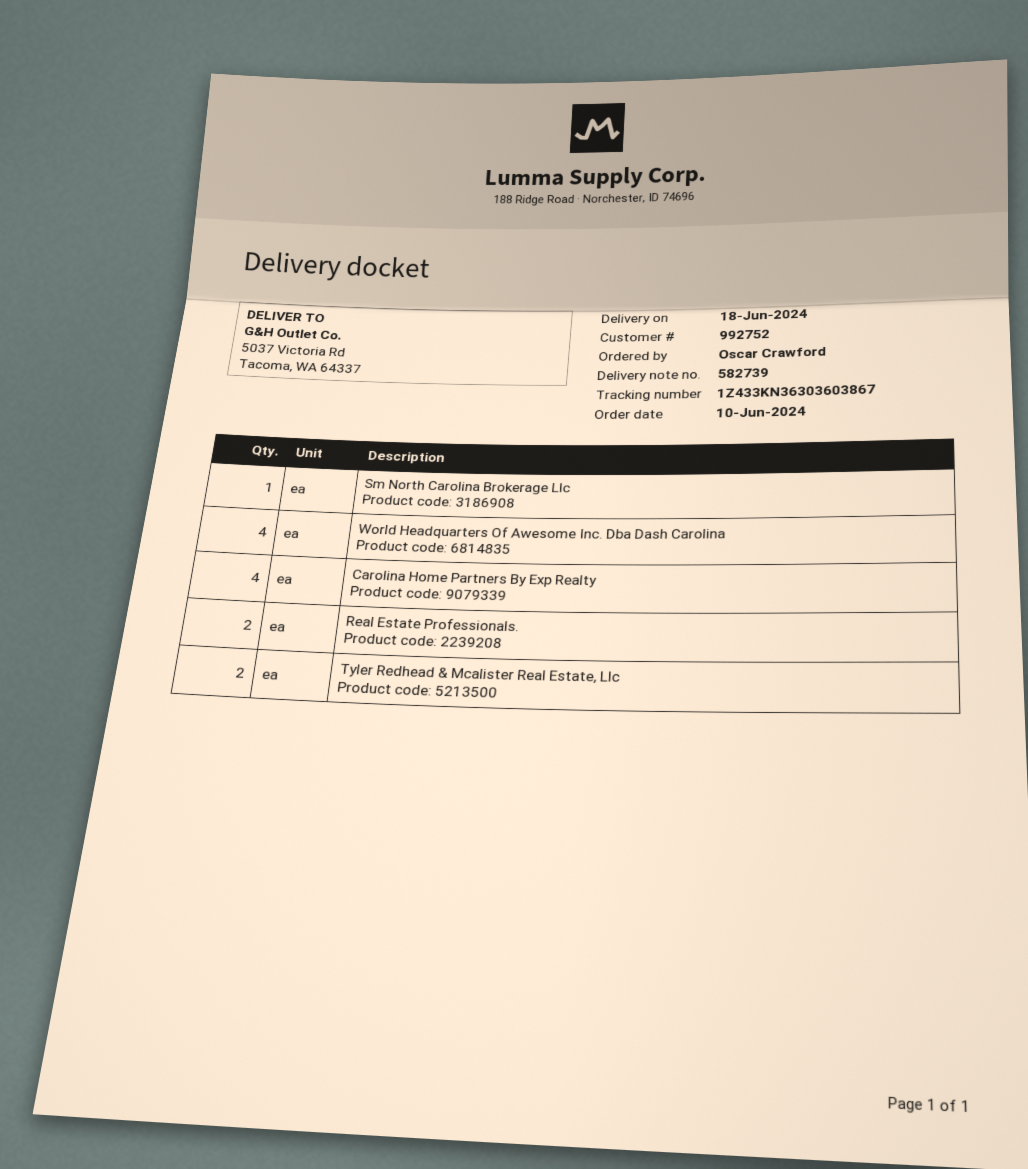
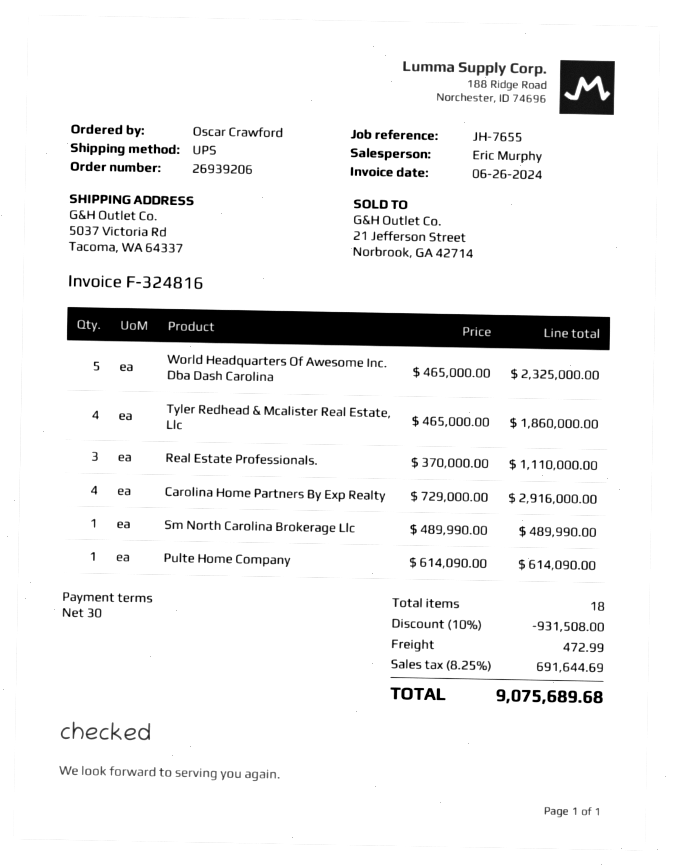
World Headquarters Of Awesome Inc. Dba Dash Carolina: 4 -> 5
Real Estate Professionals.: 2 -> 3
Tyler Redhead & Mcalister Real Estate, Llc: 2 -> 4
Pulte Home Company: none -> 1

